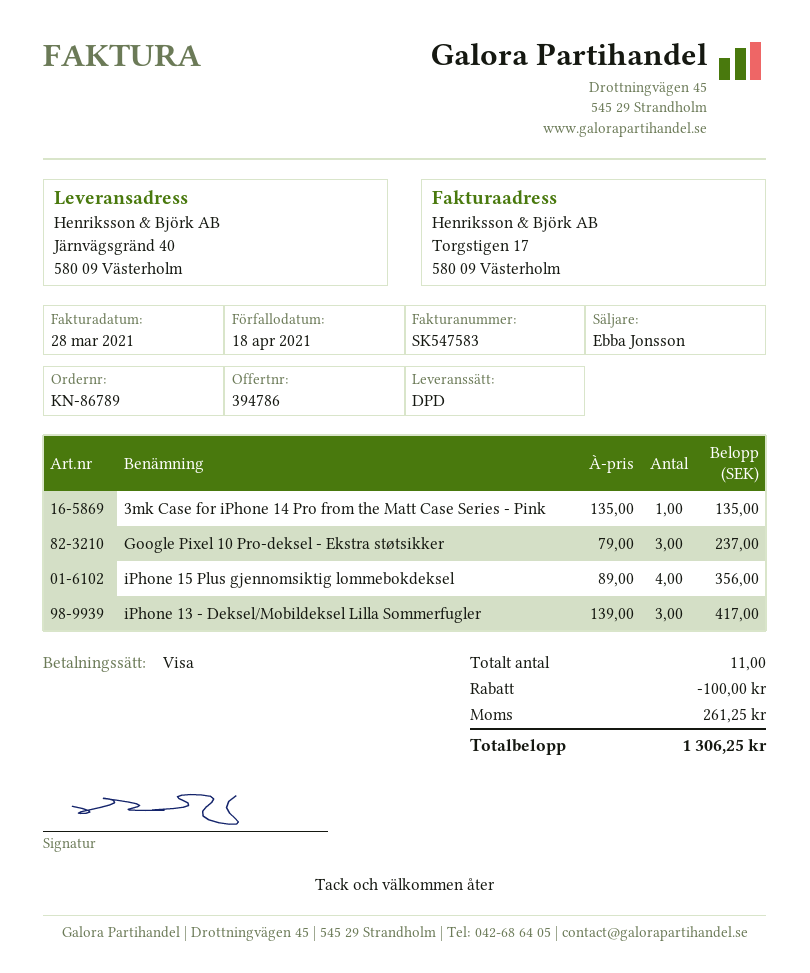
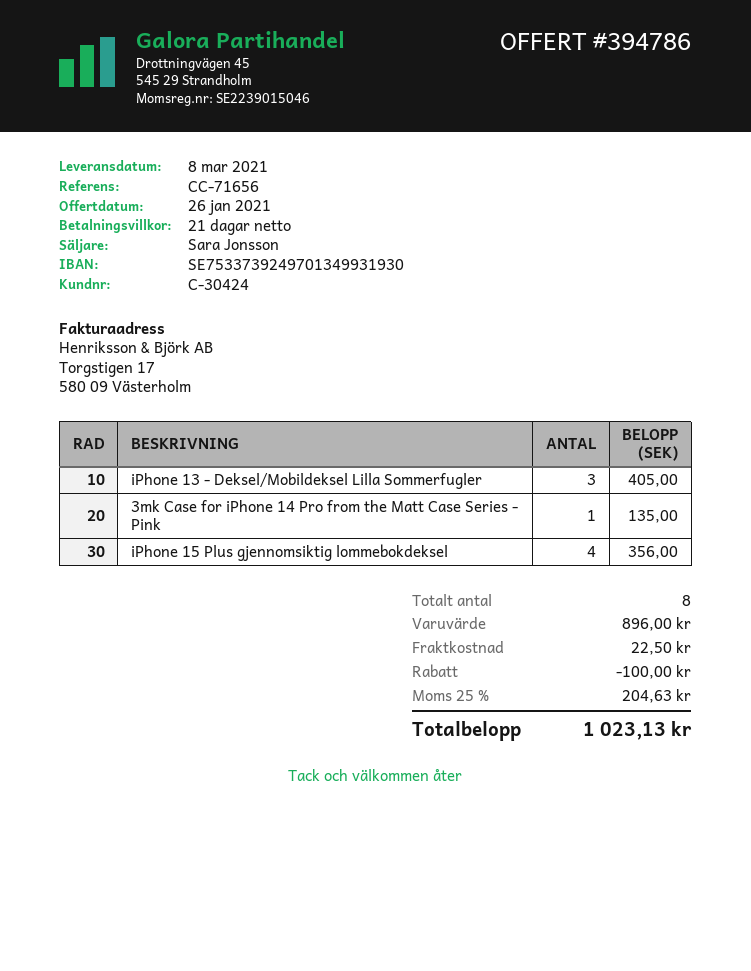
sales rep: Ebba Jonsson -> Sara Jonsson
Google Pixel 10 Pro-deksel - Ekstra støtsikker: 3 for 237.00 -> none
iPhone 13 - Deksel/Mobildeksel Lilla Sommerfugler: 3 for 417.00 -> 3 for 405.00
total quantity: 11 -> 8
shipping: none -> 22.50
tax: 261.25 -> 204.63
total: 1306.25 -> 1023.13

